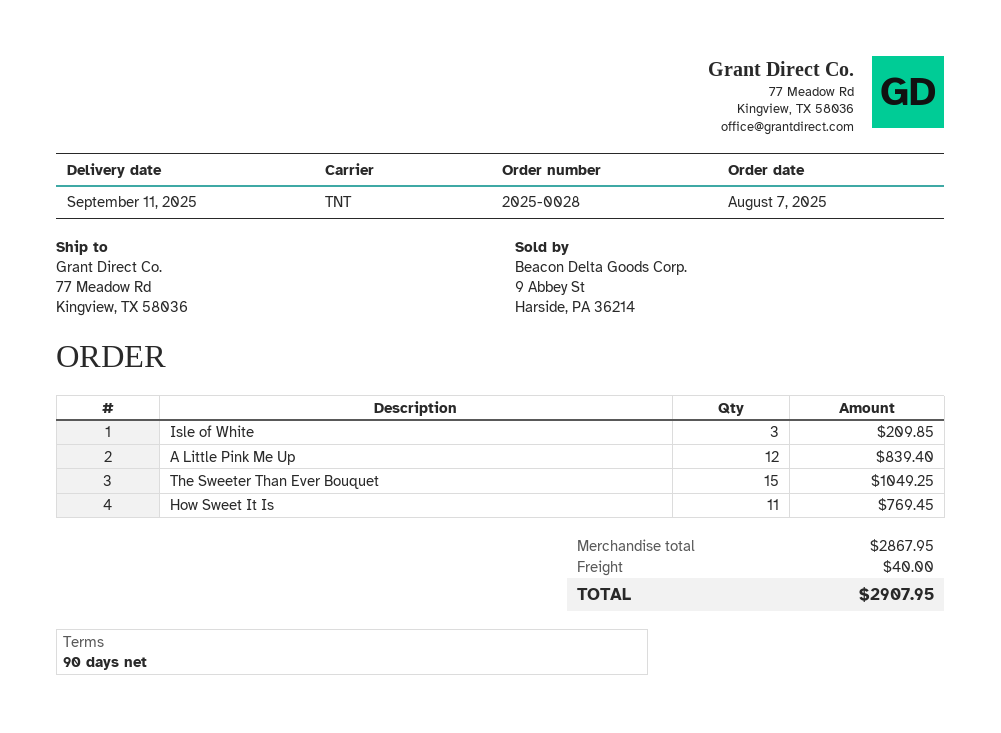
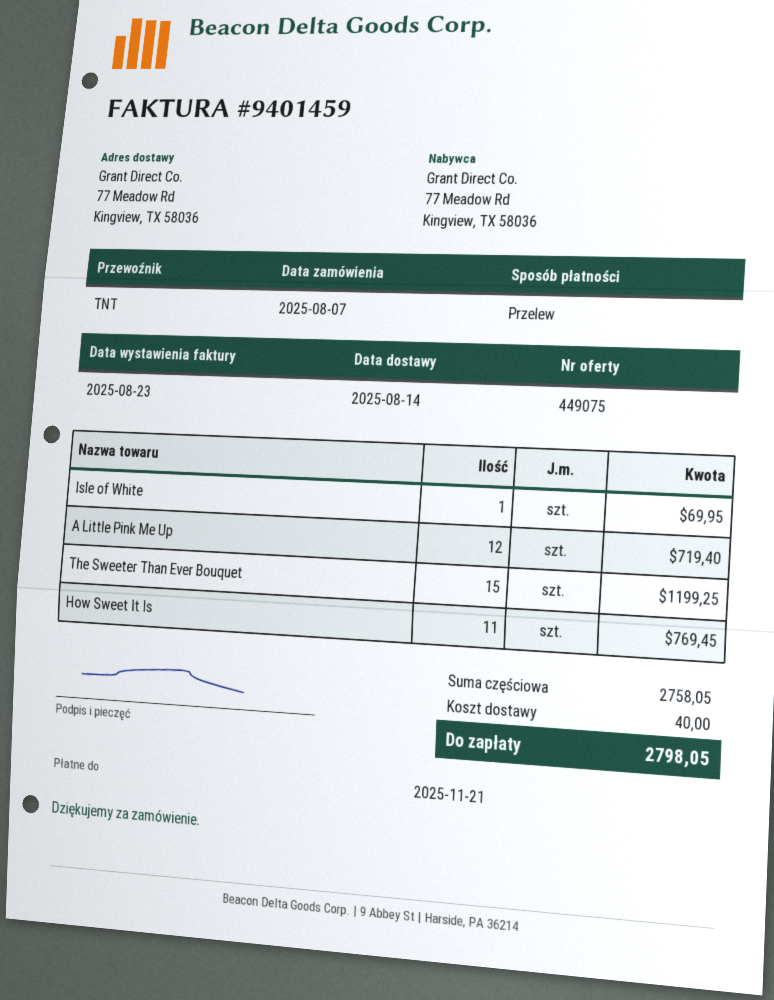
delivery date: 2025-09-11 -> 2025-08-14
Isle of White: 3 for 209.85 -> 1 for 69.95
A Little Pink Me Up: 12 for 839.40 -> 12 for 719.40
The Sweeter Than Ever Bouquet: 15 for 1049.25 -> 15 for 1199.25
subtotal: 2867.95 -> 2758.05
total: 2907.95 -> 2798.05

